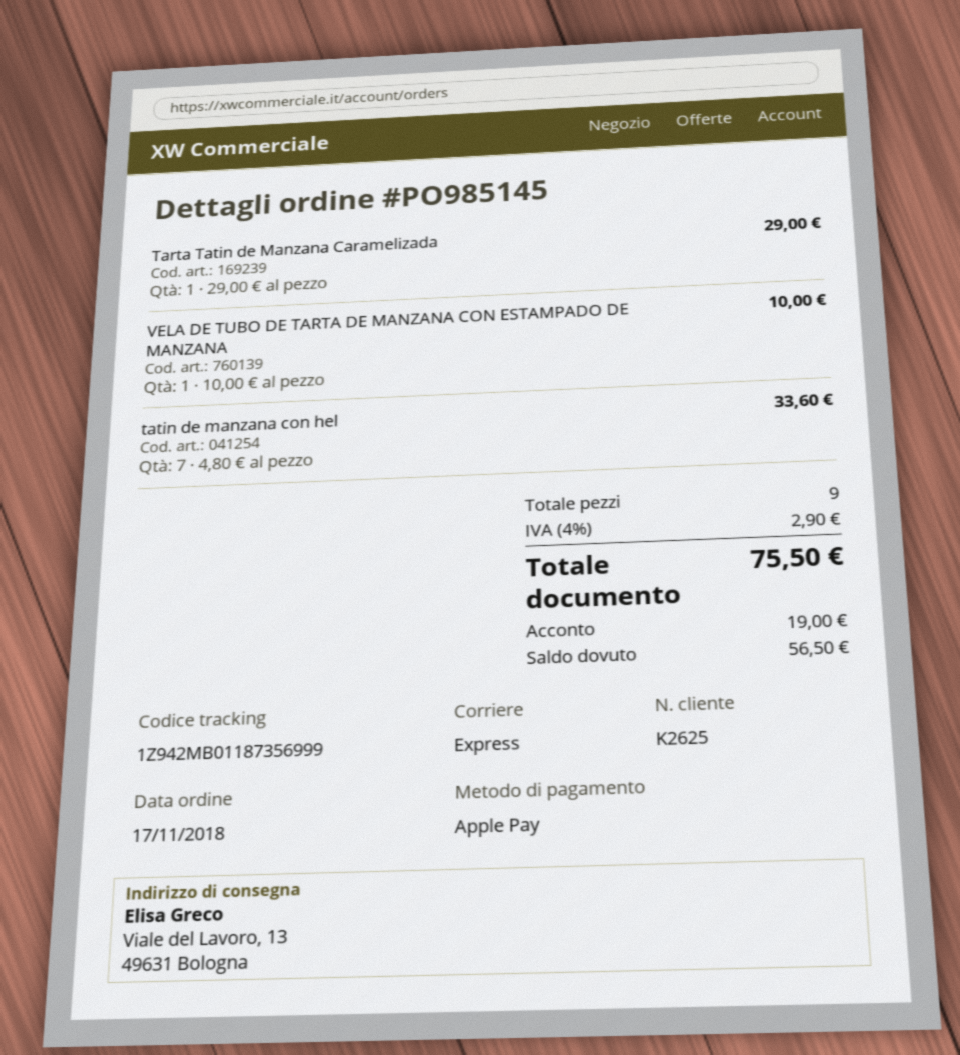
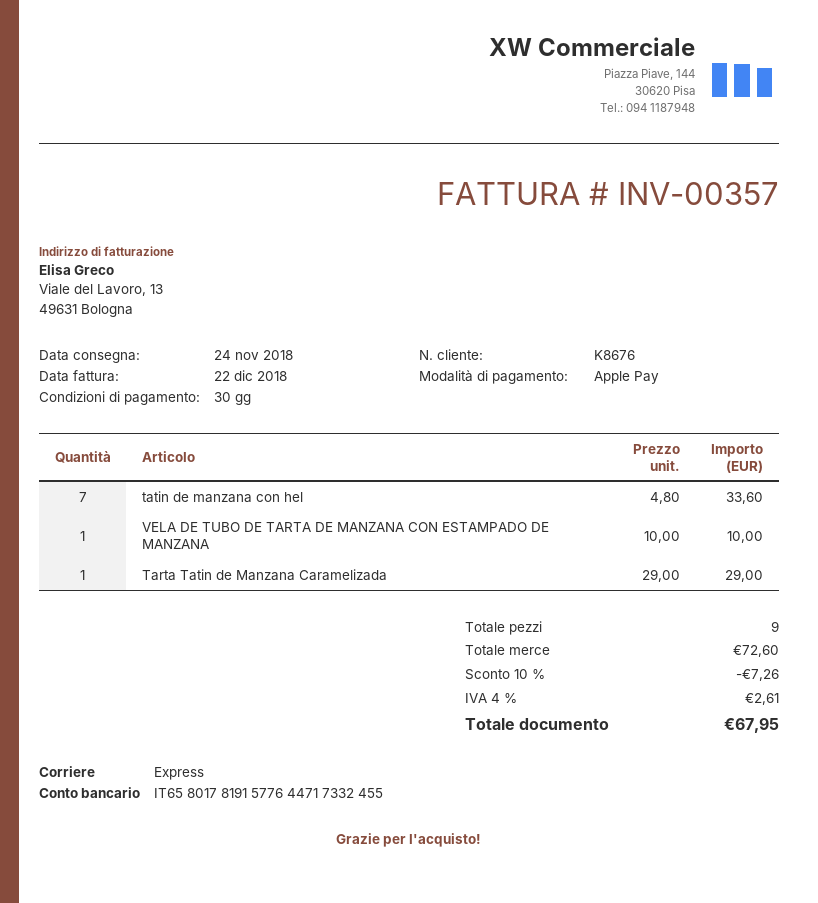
customer number: K2625 -> K8676
discount: none -> 10% = 7.26
tax: 4% = 2.90 -> 4% = 2.61
total: 75.50 -> 67.95

